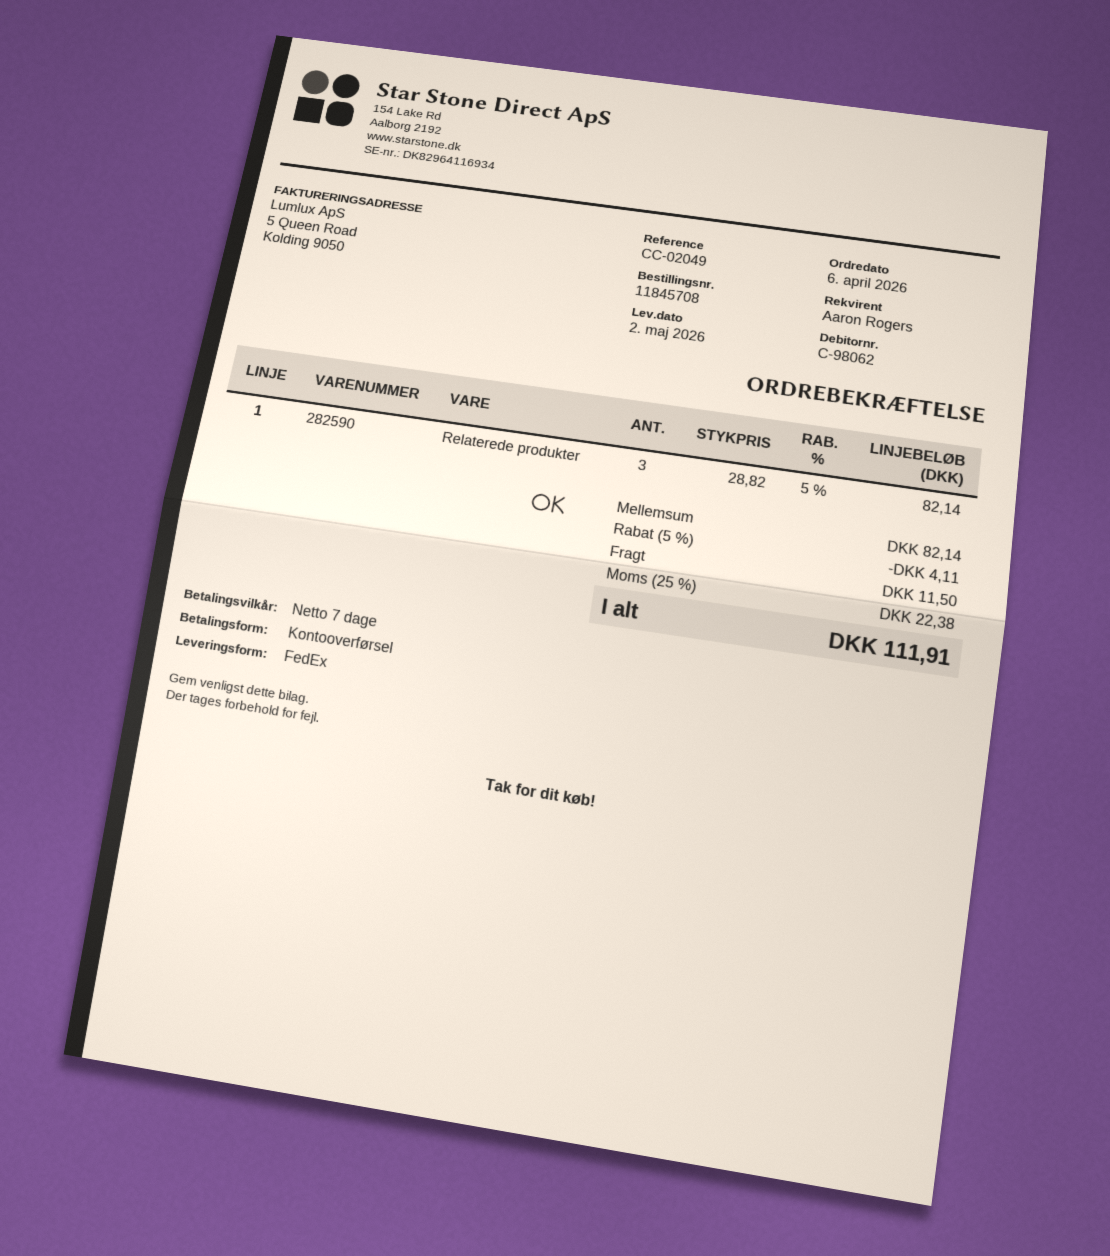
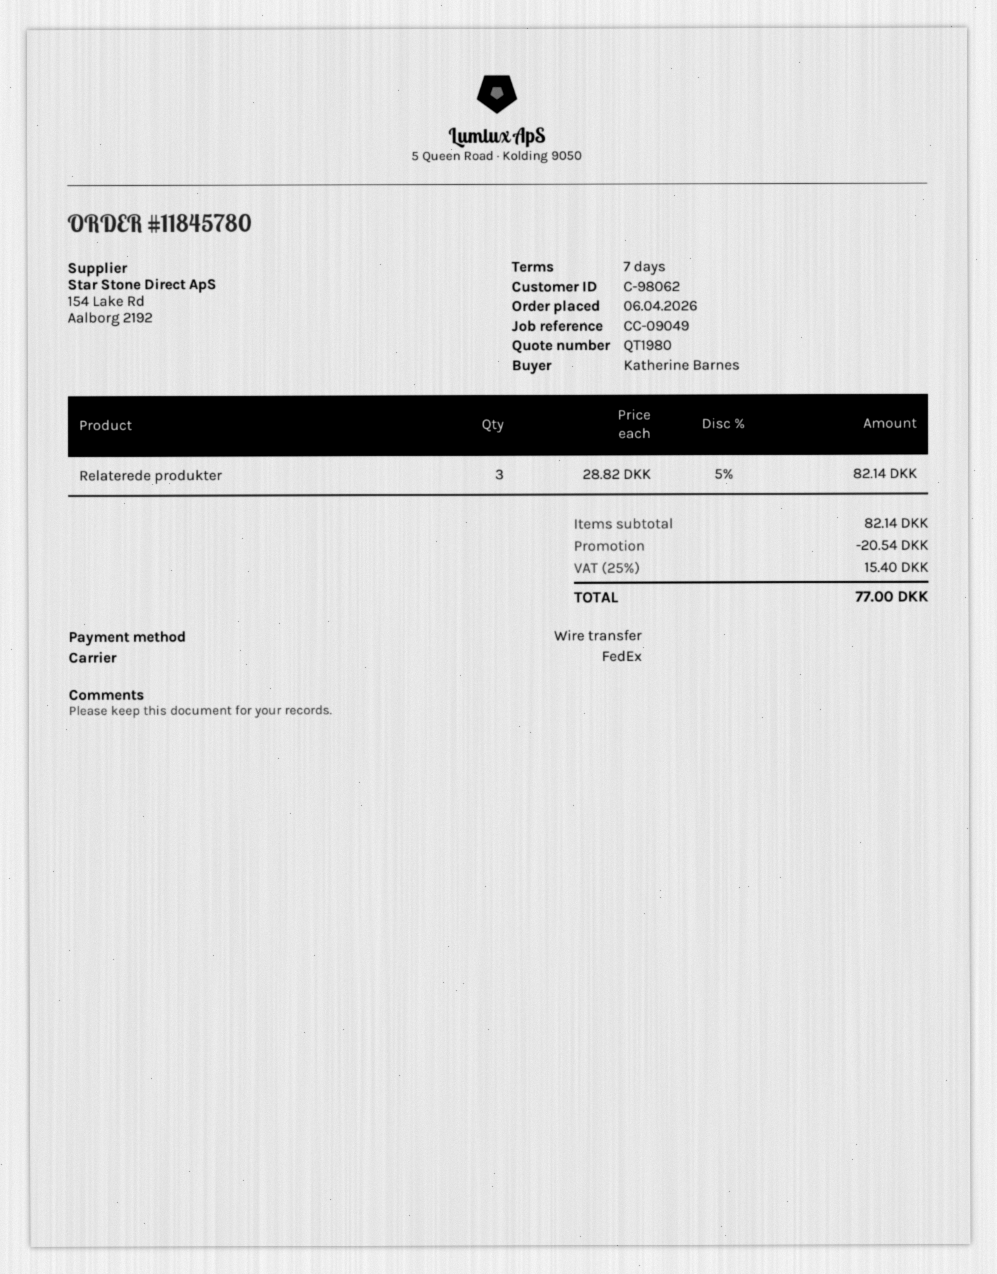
order number: 11845708 -> 11845780
reference: CC-02049 -> CC-09049
ordered by: Aaron Rogers -> Katherine Barnes
discount: 4.11 -> 20.54
shipping: 11.50 -> none
tax: 25% = 22.38 -> 25% = 15.40
total: 111.91 -> 77.00

